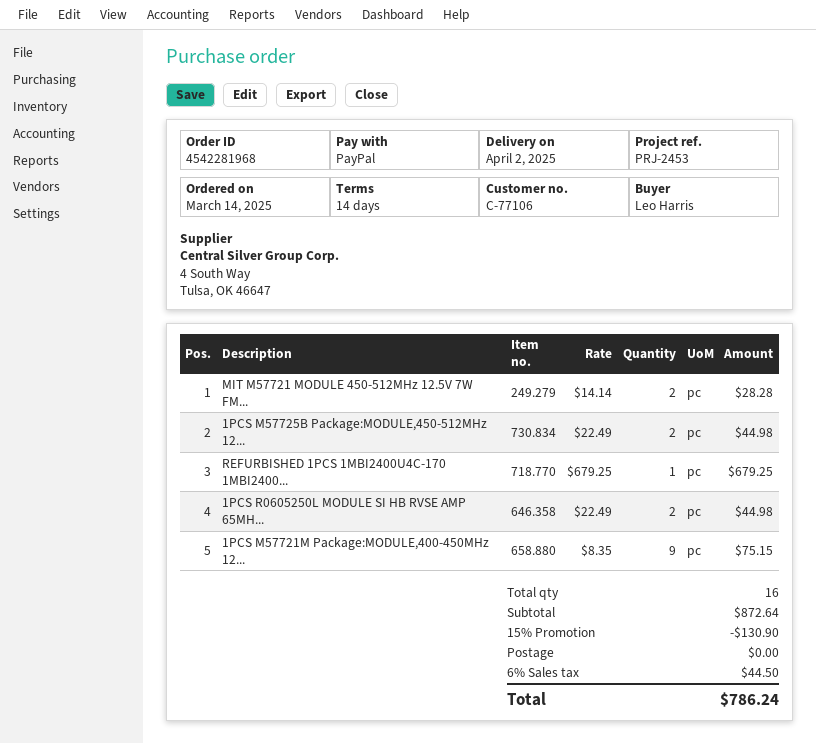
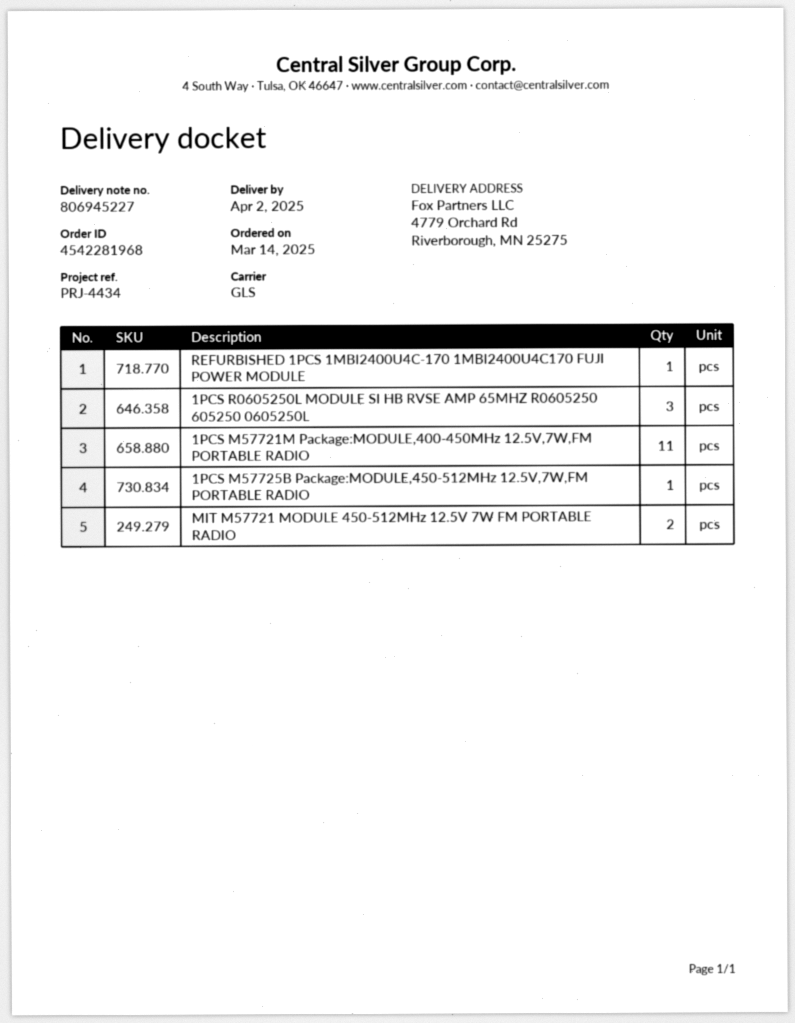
reference: PRJ-2453 -> PRJ-4434
1PCS M57725B Package:MODULE,450-512MHz 12...: 2 -> 1
1PCS R0605250L MODULE SI HB RVSE AMP 65MH...: 2 -> 3
1PCS M57721M Package:MODULE,400-450MHz 12...: 9 -> 11

